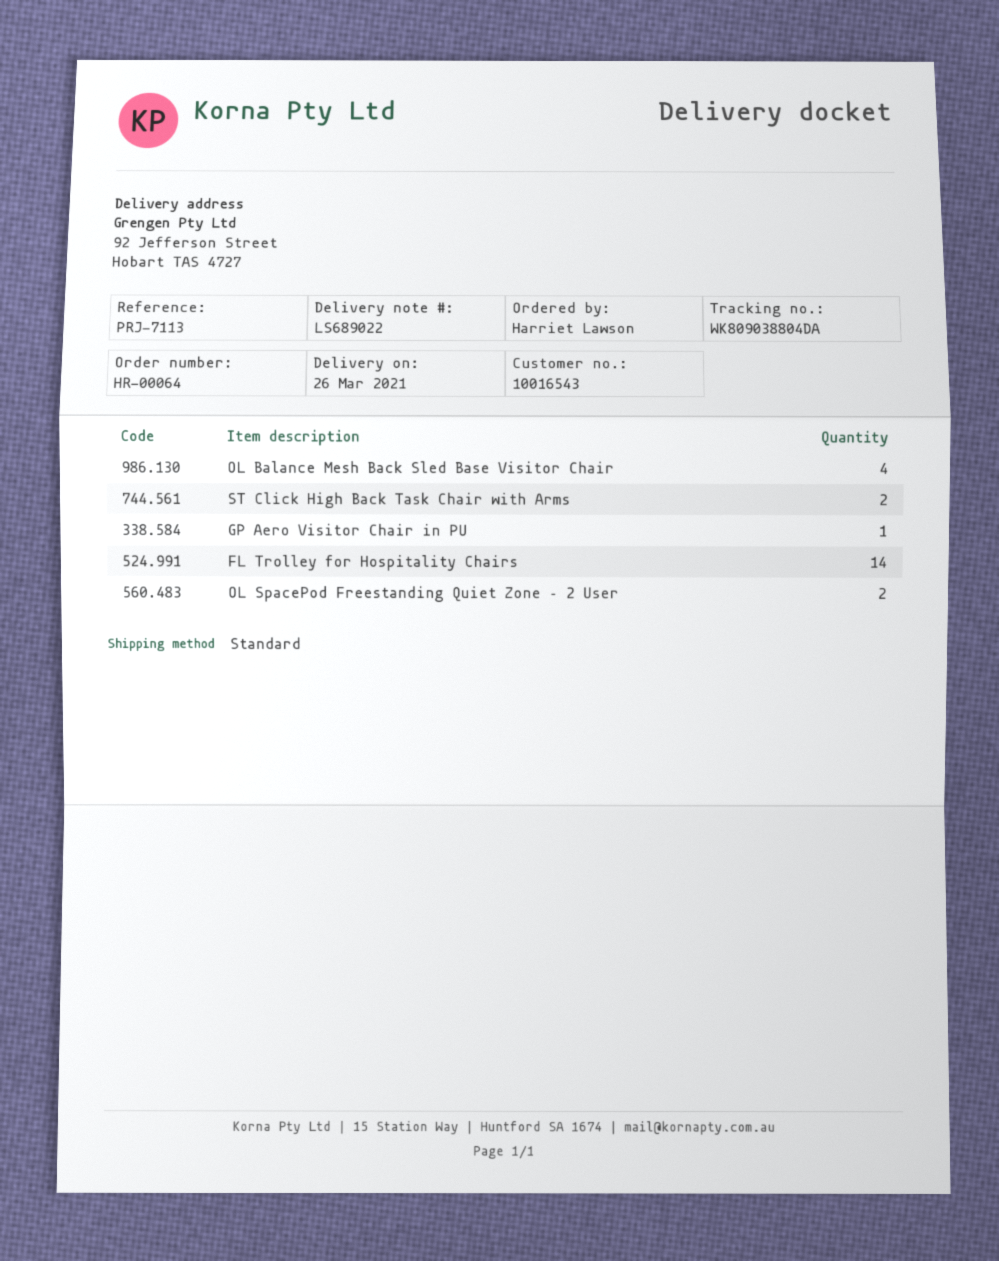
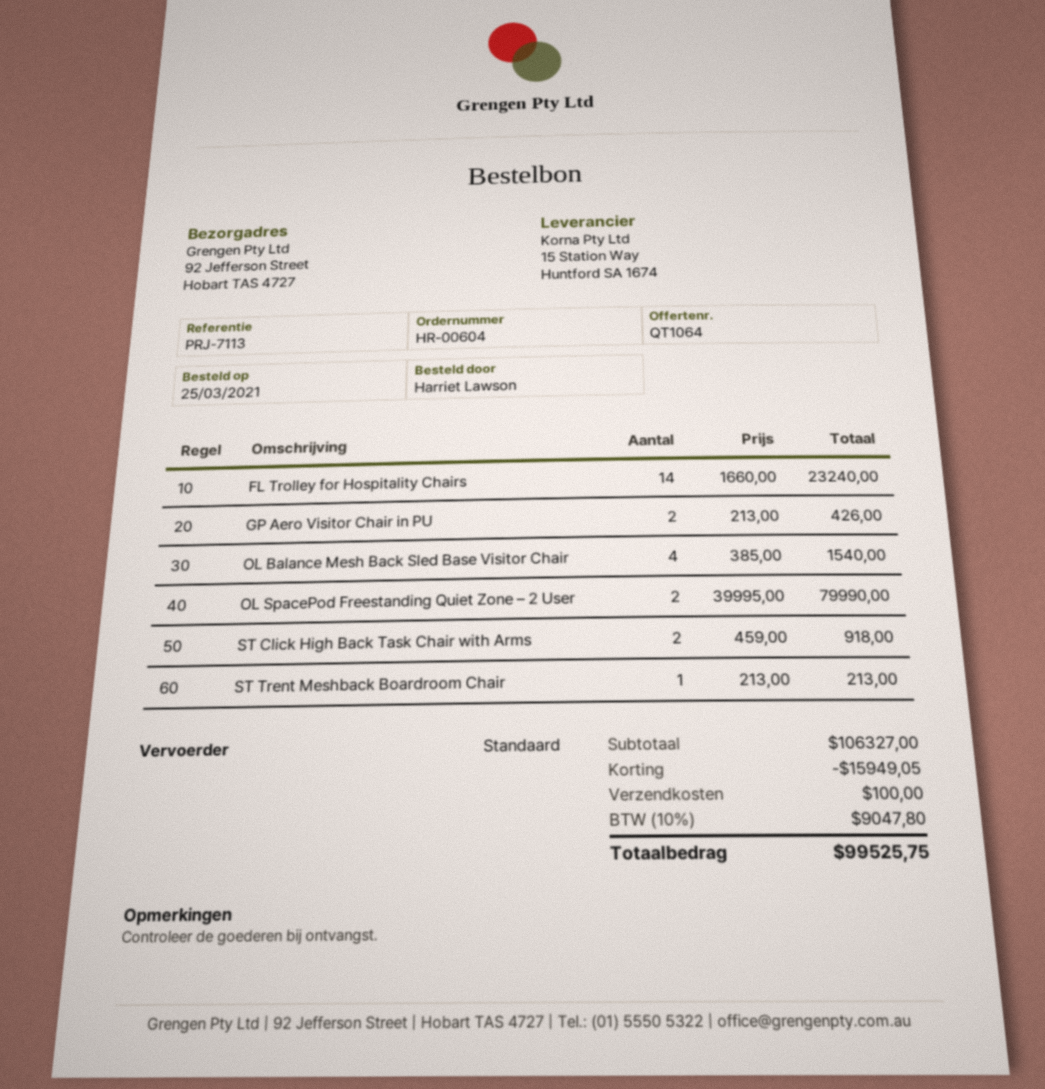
order number: HR-00064 -> HR-00604
GP Aero Visitor Chair in PU: 1 -> 2
ST Trent Meshback Boardroom Chair: none -> 1

